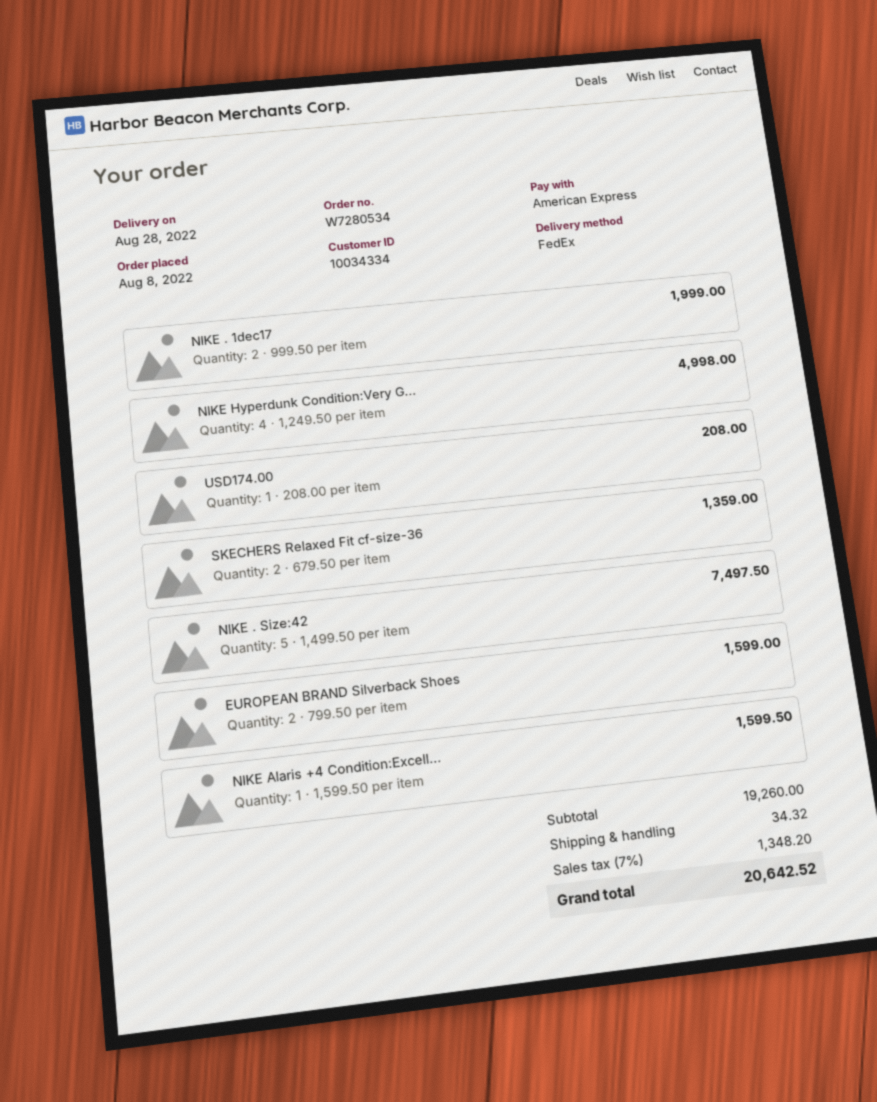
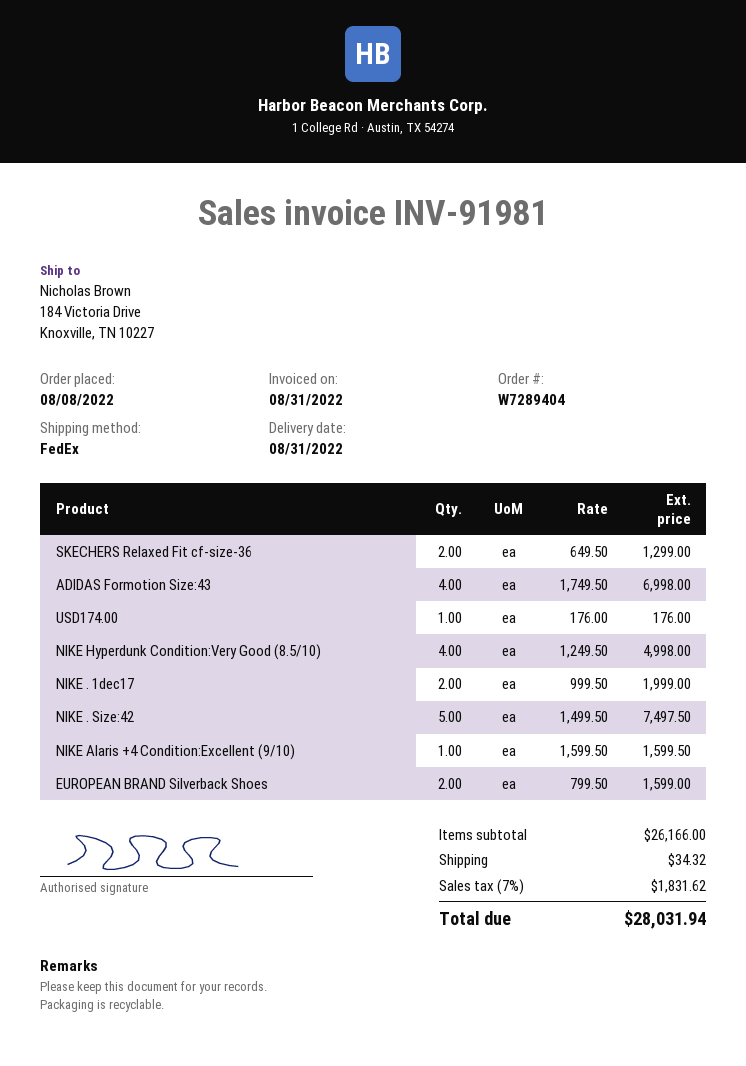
order number: W7280534 -> W7289404
delivery date: 2022-08-28 -> 2022-08-31
USD174.00: 1 x 208.00 = 208.00 -> 1 x 176.00 = 176.00
SKECHERS Relaxed Fit cf-size-36: 2 x 679.50 = 1359.00 -> 2 x 649.50 = 1299.00
ADIDAS Formotion Size:43: none -> 4 x 1749.50 = 6998.00
subtotal: 19260.00 -> 26166.00
tax: 7% = 1348.20 -> 7% = 1831.62
total: 20642.52 -> 28031.94

